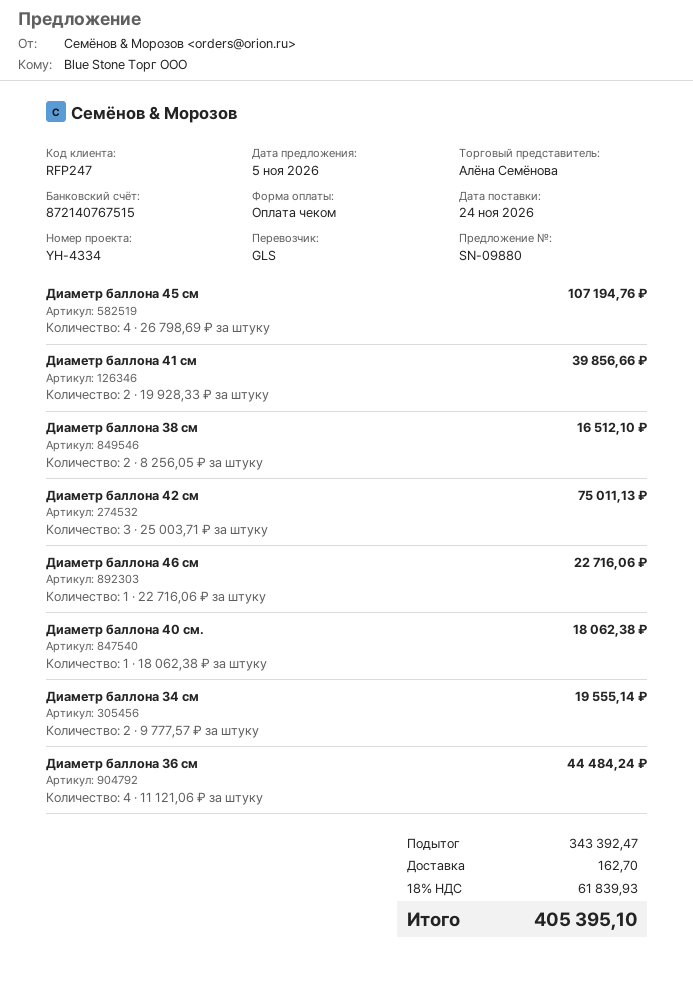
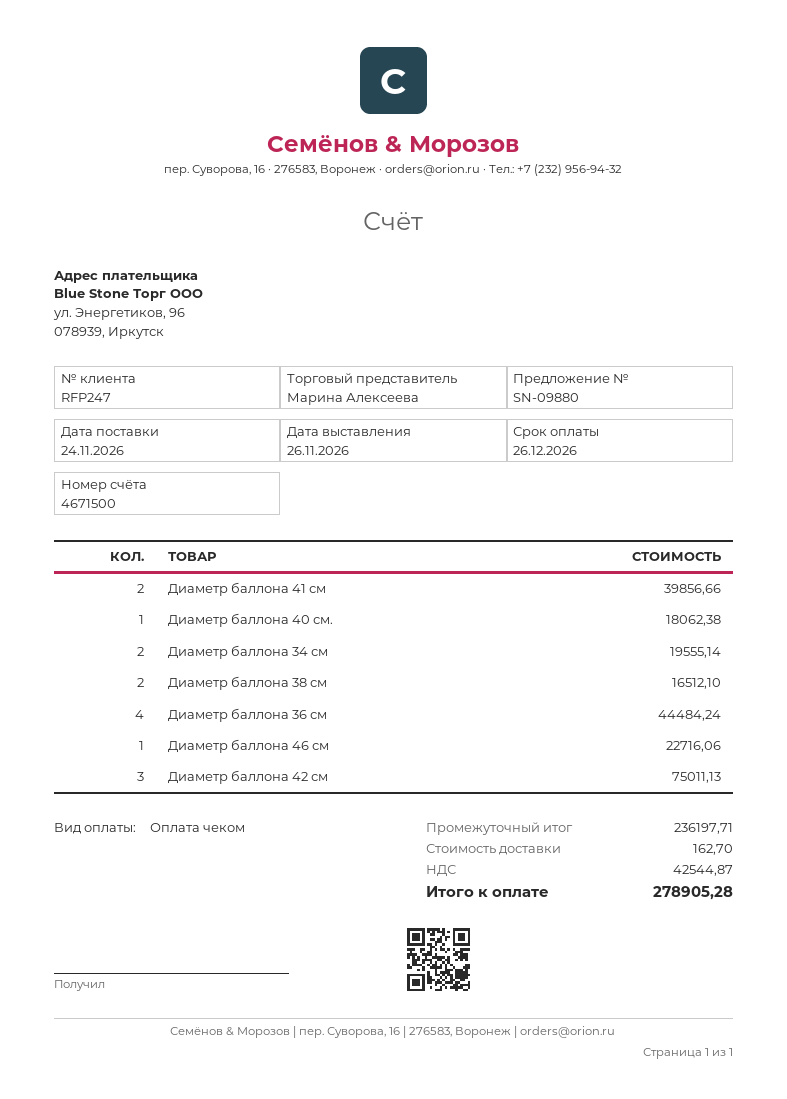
sales rep: Алёна Семёнова -> Марина Алексеева
Диаметр баллона 45 см: 4 for 107194.76 -> none
subtotal: 343392.47 -> 236197.71
tax: 61839.93 -> 42544.87
total: 405395.10 -> 278905.28

